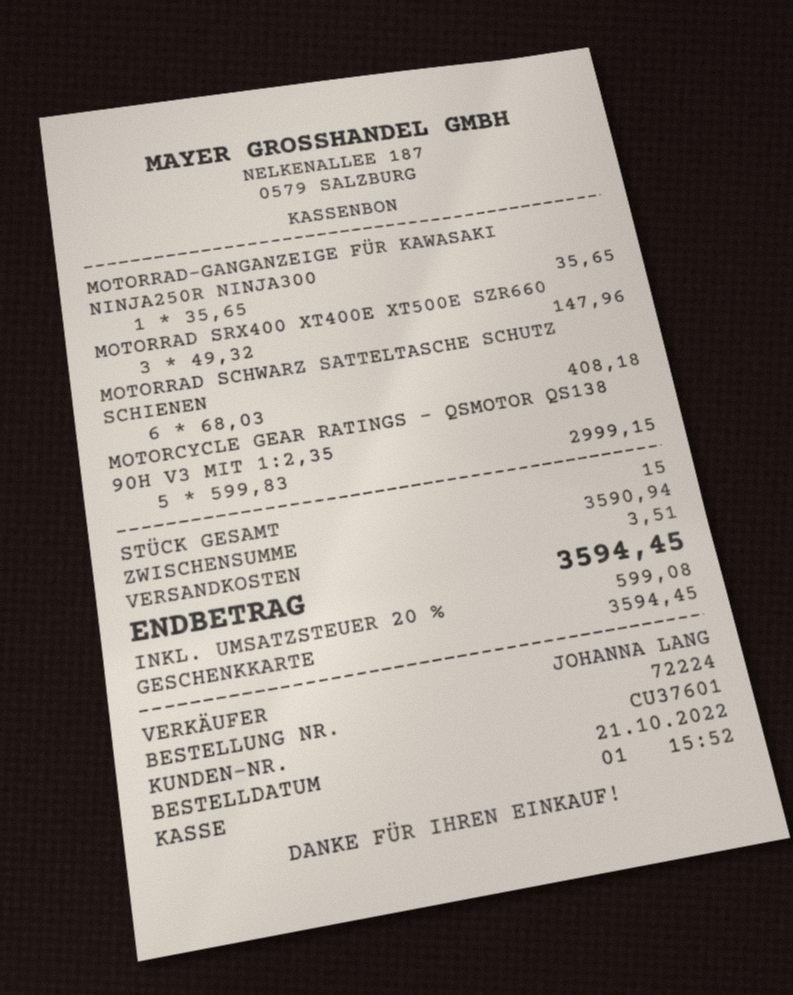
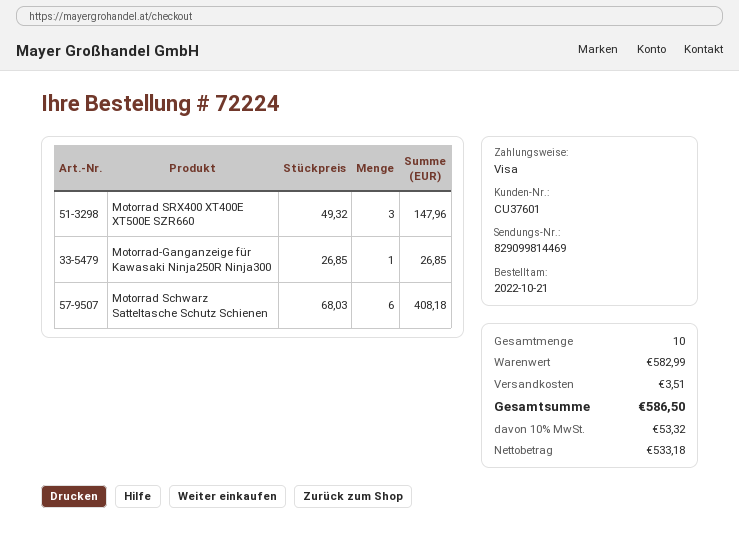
payment method: gift card -> Visa
MOTORRAD-GANGANZEIGE FÜR KAWASAKI NINJA250R NINJA300: 1 x 35.65 = 35.65 -> 1 x 26.85 = 26.85
MOTORCYCLE GEAR RATINGS - QSMOTOR QS138 90H V3 MIT 1:2,35: 5 x 599.83 = 2999.15 -> none
total quantity: 15 -> 10
subtotal: 3590.94 -> 582.99
tax: 20% = 599.08 -> 10% = 53.32
total: 3594.45 -> 586.50

